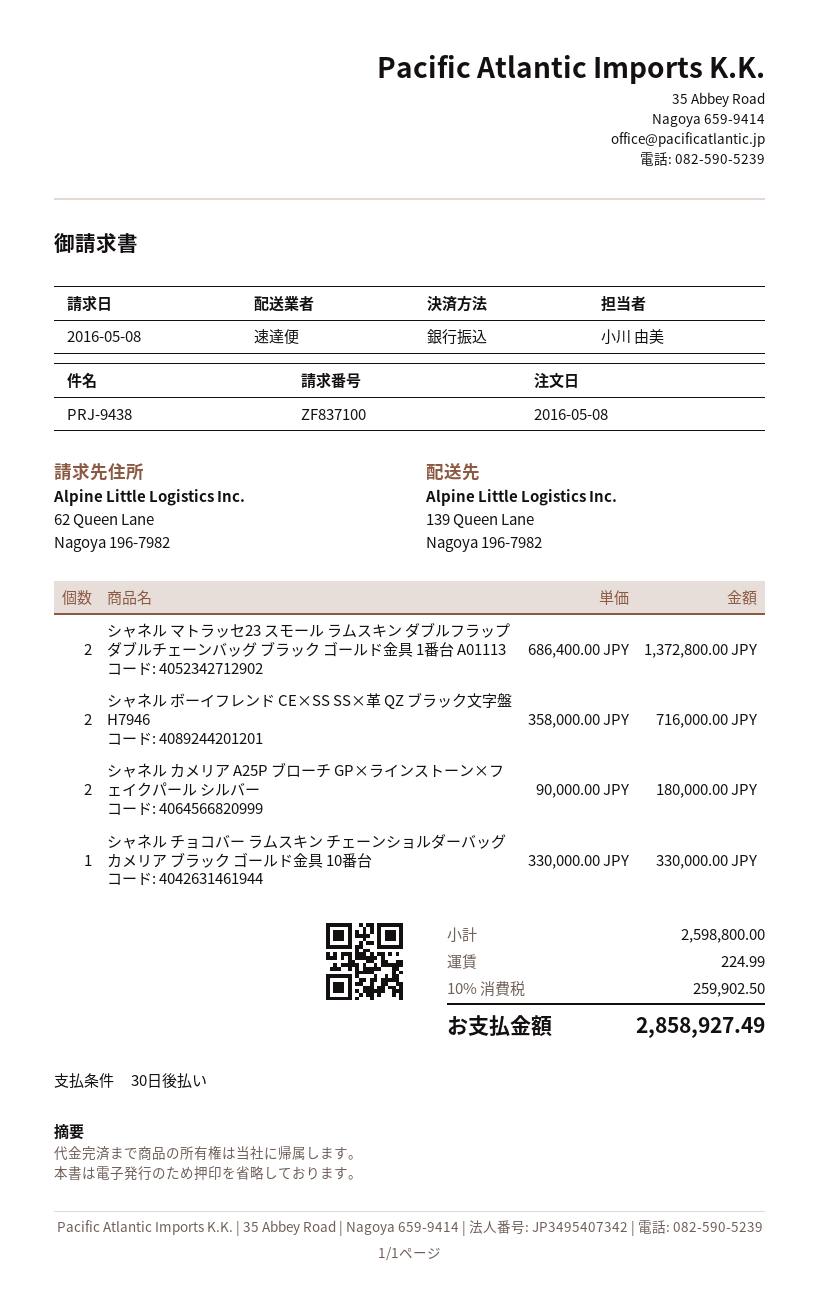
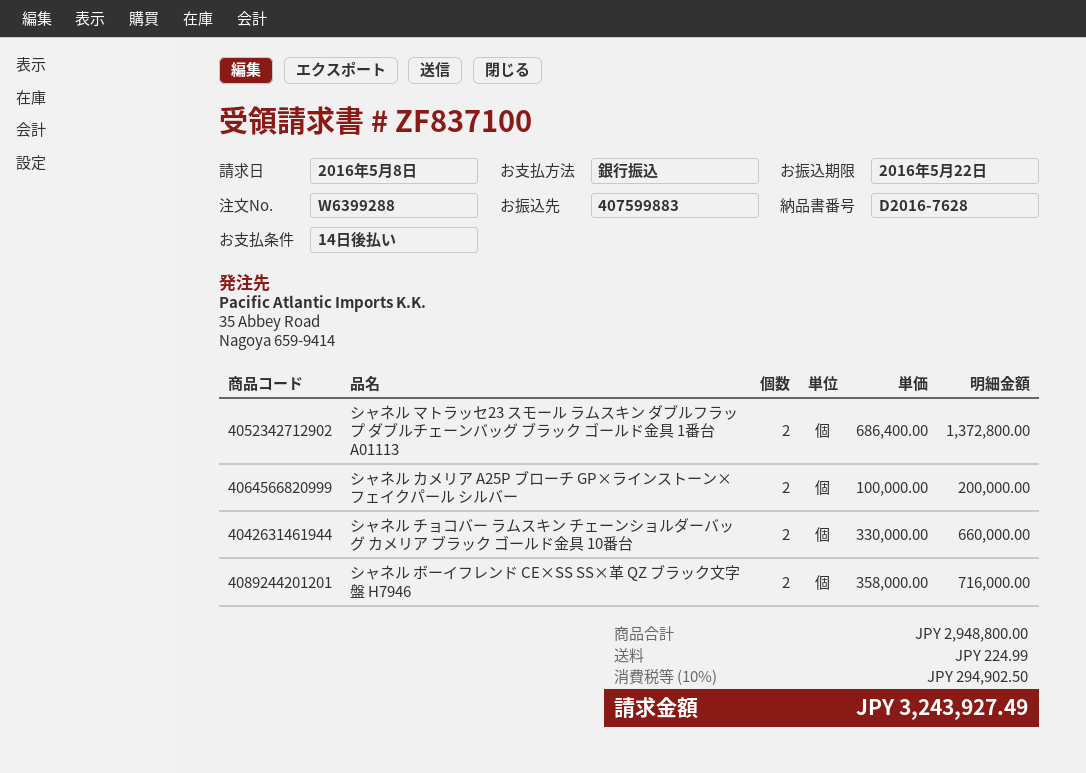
payment terms: 30 days -> 14 days
シャネル カメリア A25P ブローチ GP×ラインストーン×フェイクパール シルバー: 2 x 90000.00 = 180000.00 -> 2 x 100000.00 = 200000.00
シャネル チョコバー ラムスキン チェーンショルダーバッグ カメリア ブラック ゴールド金具 10番台: 1 x 330000.00 = 330000.00 -> 2 x 330000.00 = 660000.00
subtotal: 2598800.00 -> 2948800.00
tax: 10% = 259902.50 -> 10% = 294902.50
total: 2858927.49 -> 3243927.49

